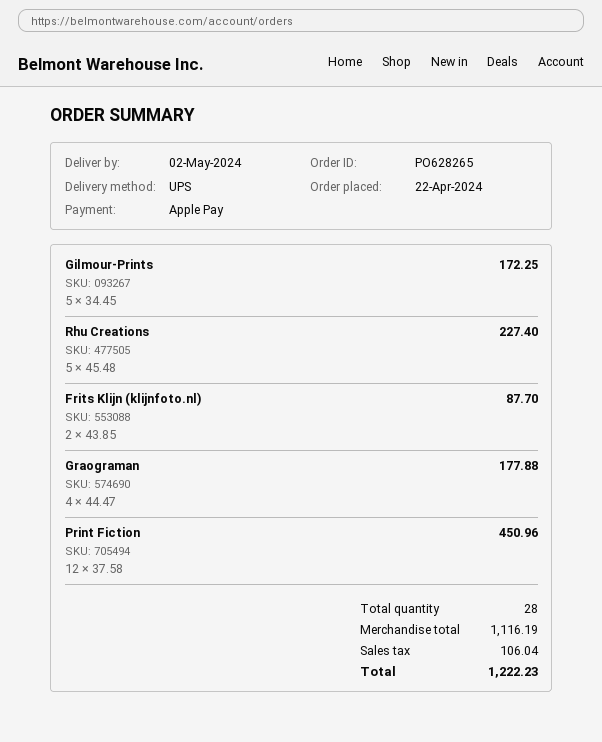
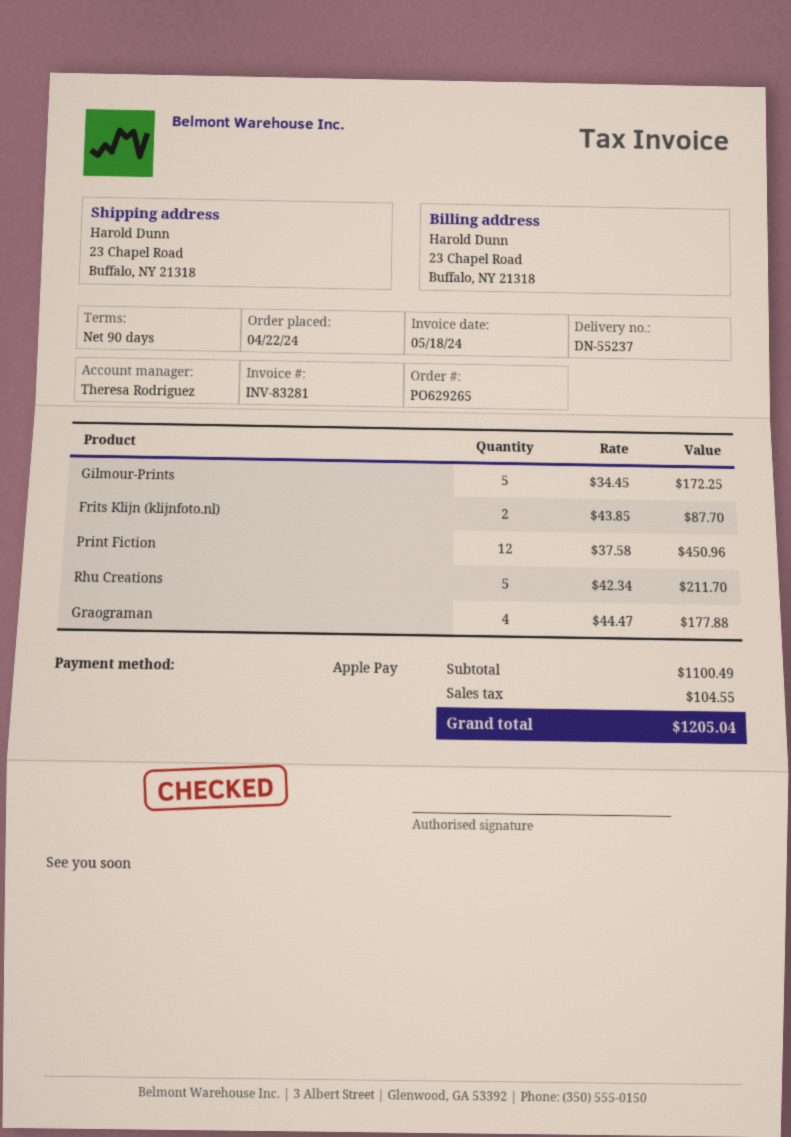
order number: PO628265 -> PO629265
Rhu Creations: 5 x 45.48 = 227.40 -> 5 x 42.34 = 211.70
subtotal: 1116.19 -> 1100.49
tax: 106.04 -> 104.55
total: 1222.23 -> 1205.04

